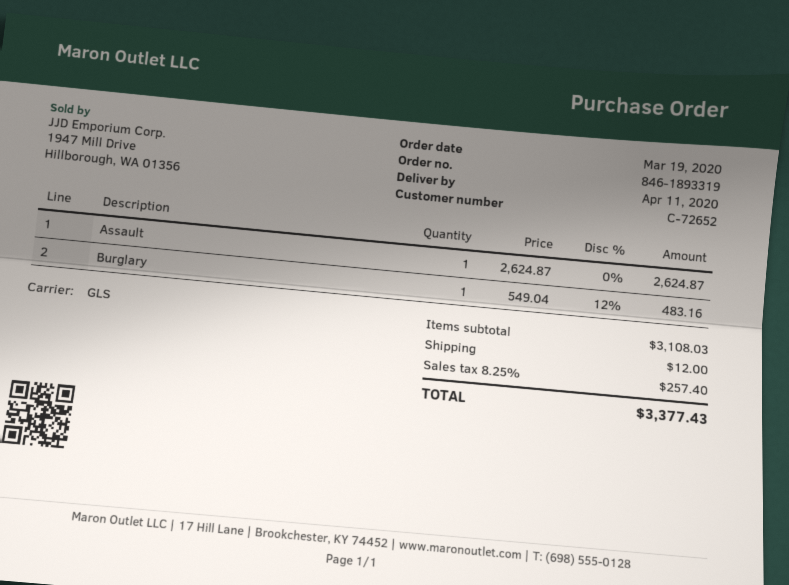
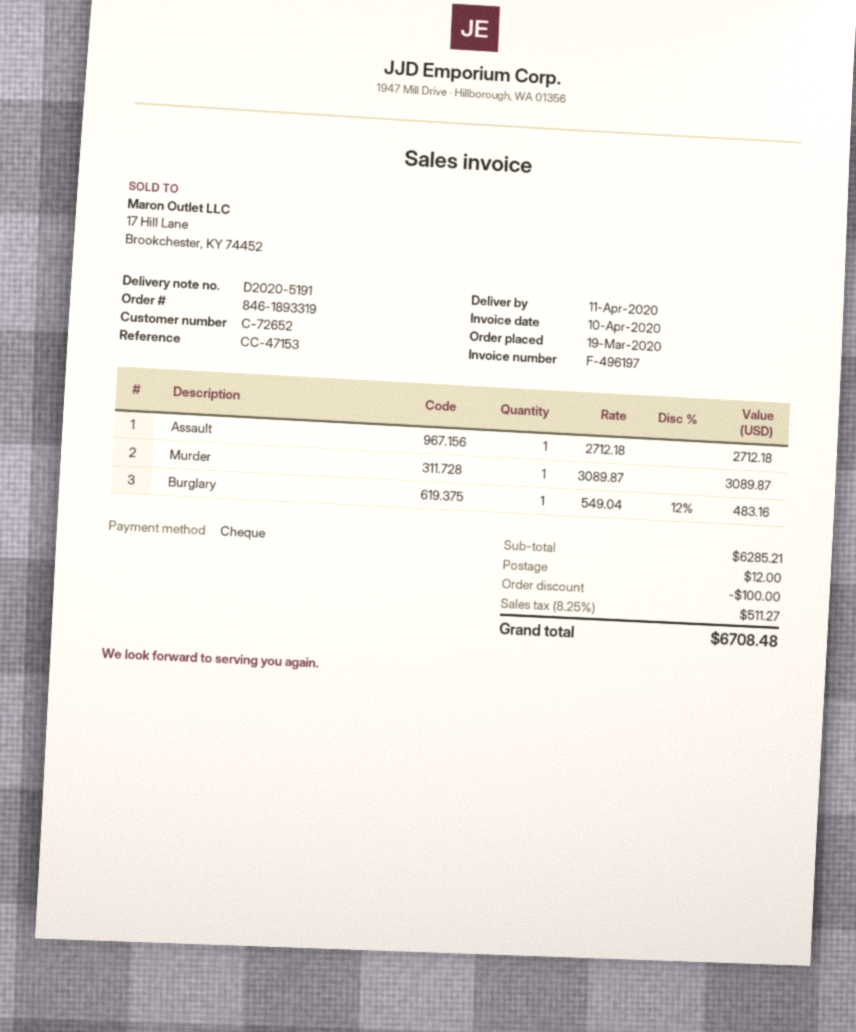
Assault: 1 x 2624.87 = 2624.87 -> 1 x 2712.18 = 2712.18
Murder: none -> 1 x 3089.87 = 3089.87
subtotal: 3108.03 -> 6285.21
discount: none -> 100.00
tax: 8.25% = 257.40 -> 8.25% = 511.27
total: 3377.43 -> 6708.48

